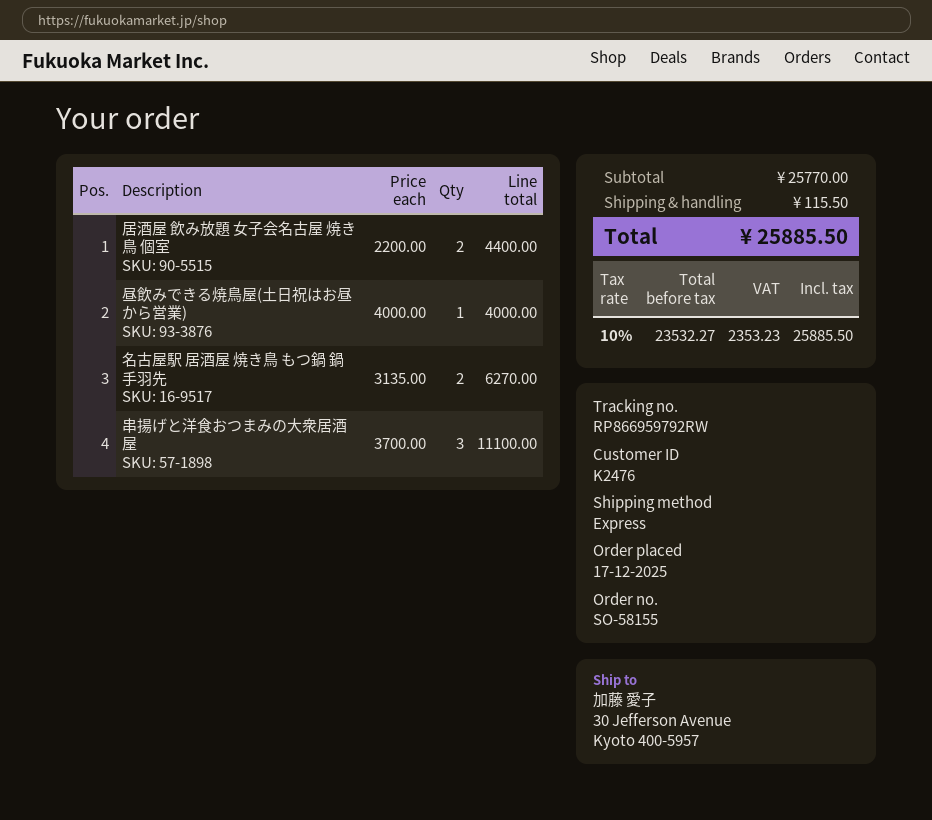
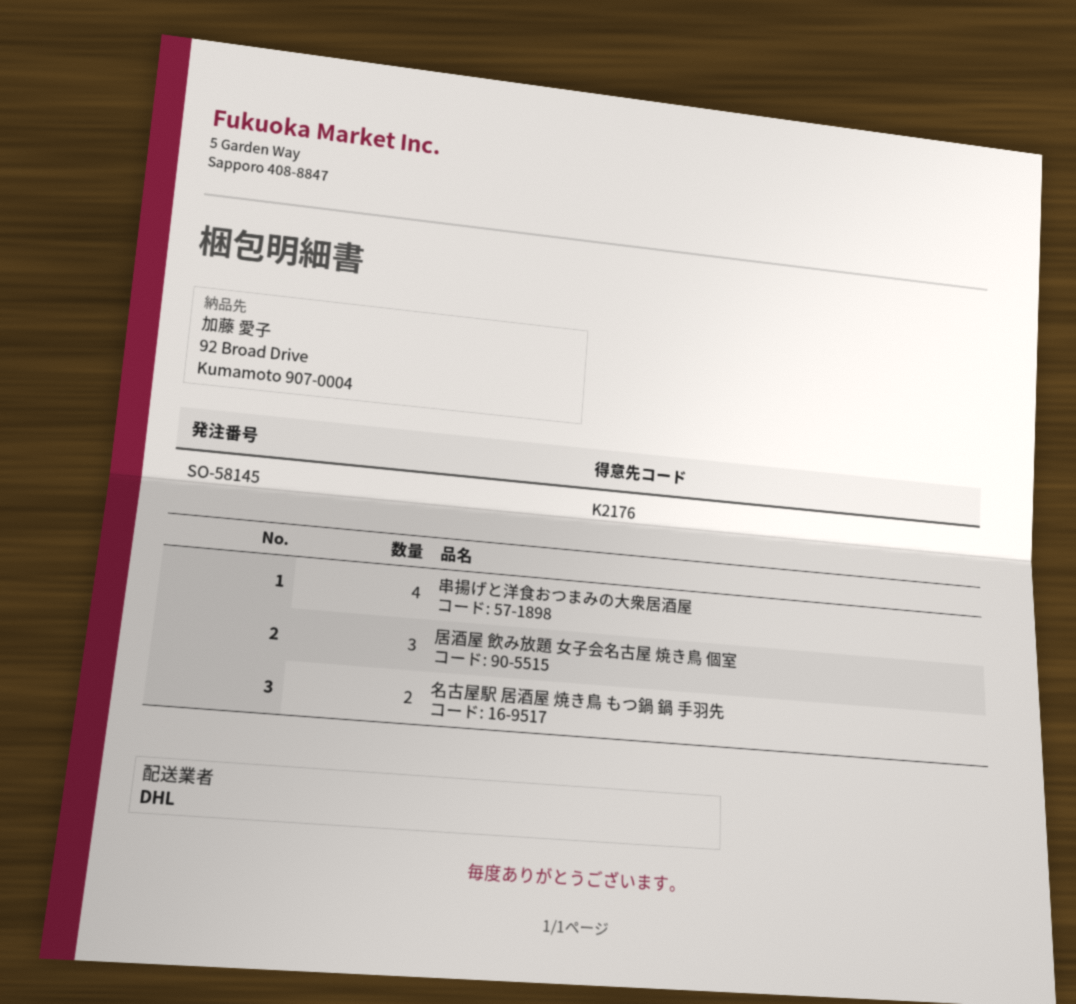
order number: SO-58155 -> SO-58145
customer number: K2476 -> K2176
shipping method: express -> DHL
ship to: 30 Jefferson Avenue, Kyoto 400-5957 -> 92 Broad Drive, Kumamoto 907-0004
居酒屋 飲み放題 女子会名古屋 焼き鳥 個室: 2 -> 3
昼飲みできる焼鳥屋(土日祝はお昼から営業): 1 -> none
串揚げと洋食おつまみの大衆居酒屋: 3 -> 4

